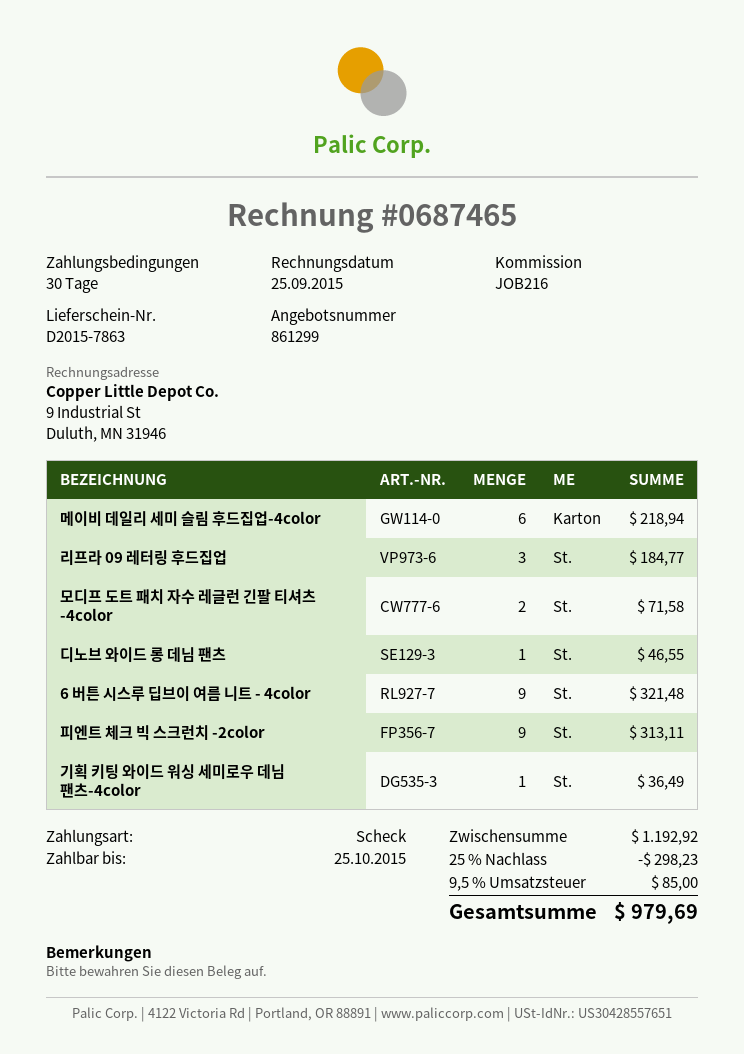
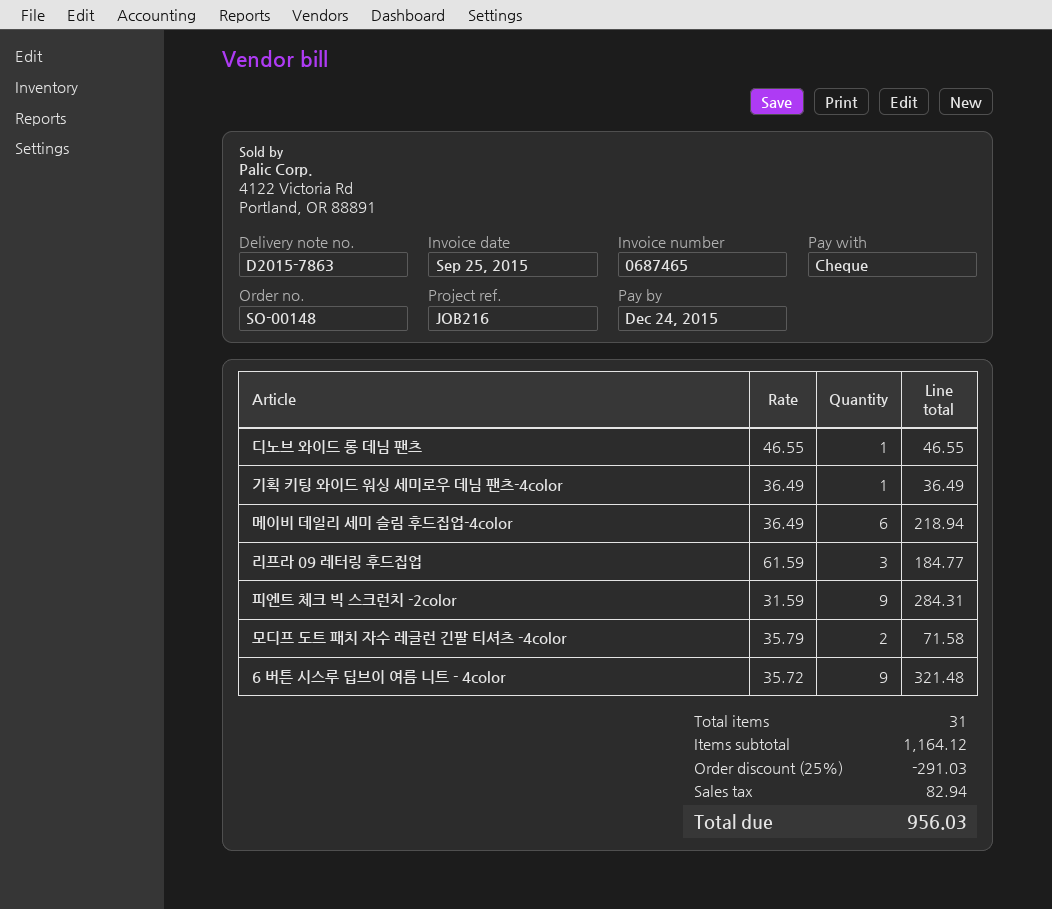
due date: 2015-10-25 -> 2015-12-24
피엔트 체크 빅 스크런치 -2color: 9 for 313.11 -> 9 for 284.31
subtotal: 1192.92 -> 1164.12
discount: 25% = 298.23 -> 25% = 291.03
tax: 85.00 -> 82.94
total: 979.69 -> 956.03

